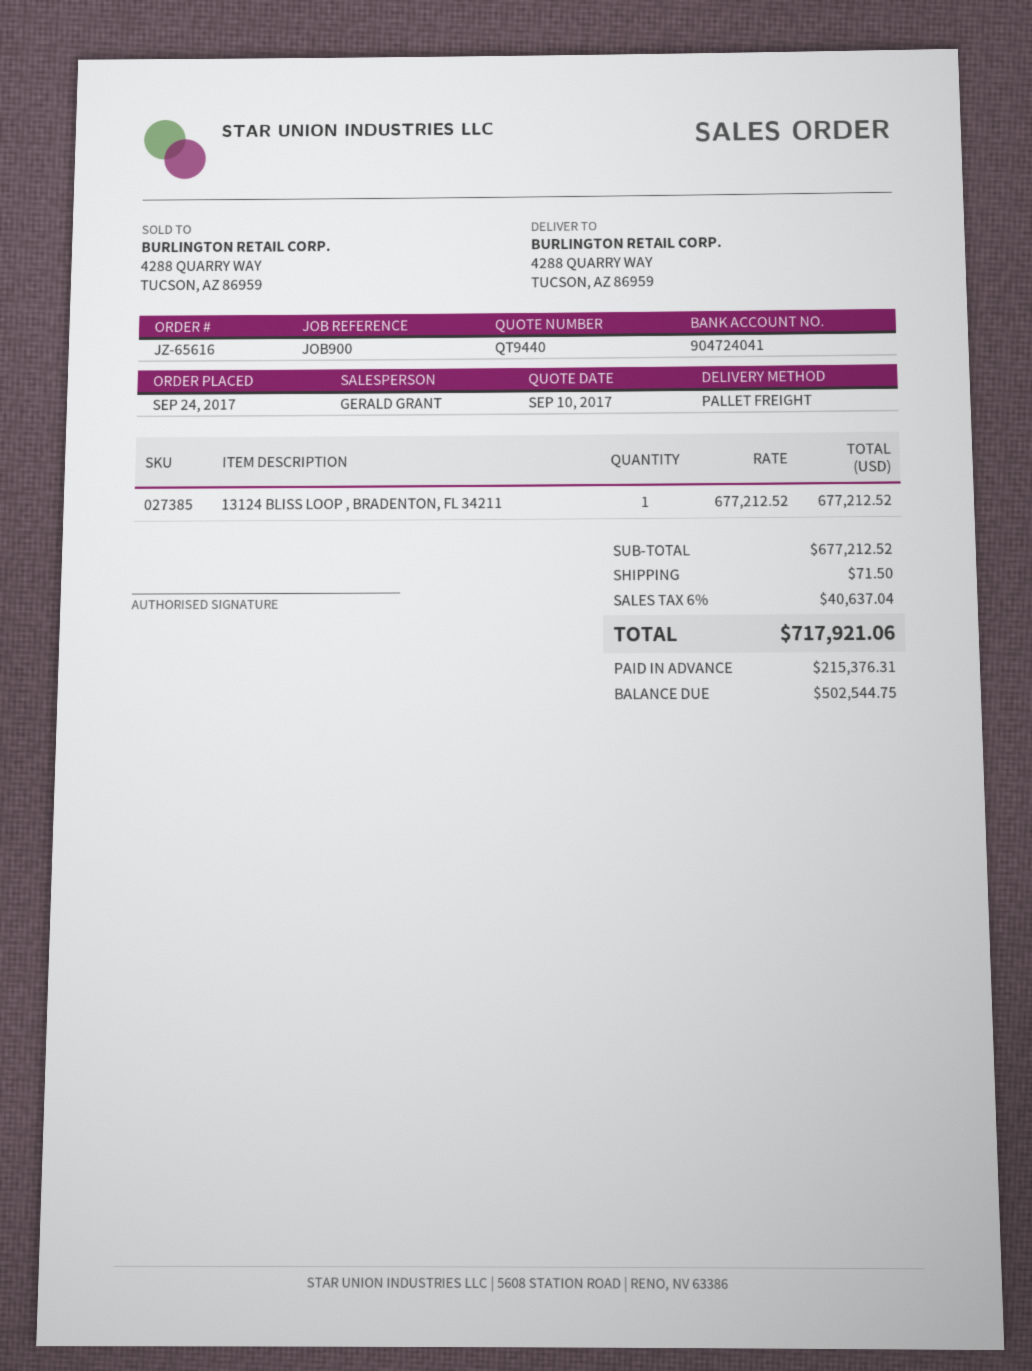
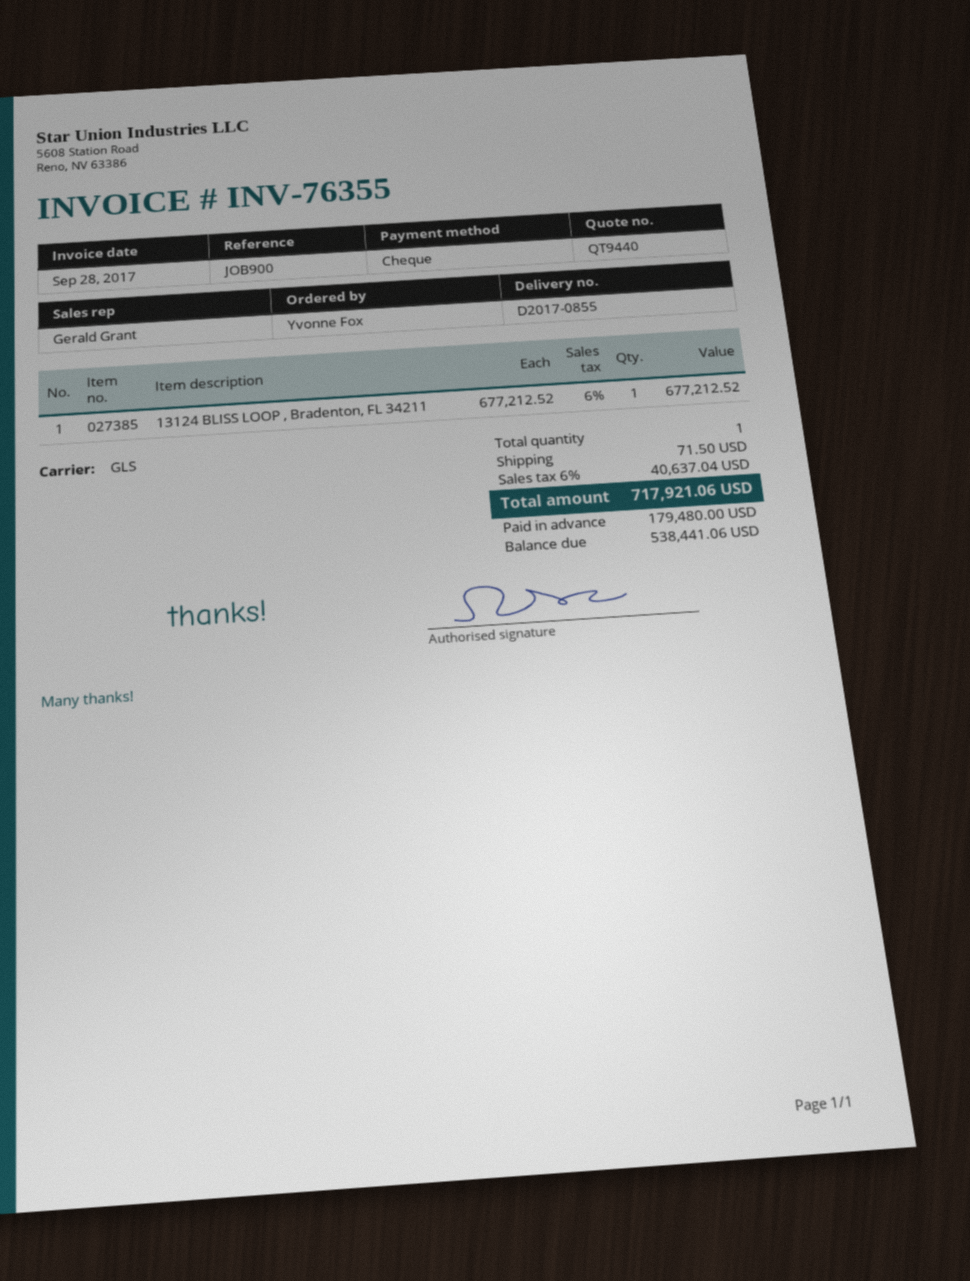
shipping method: pallet freight -> GLS
deposit: 215376.31 -> 179480.00
balance: 502544.75 -> 538441.06

